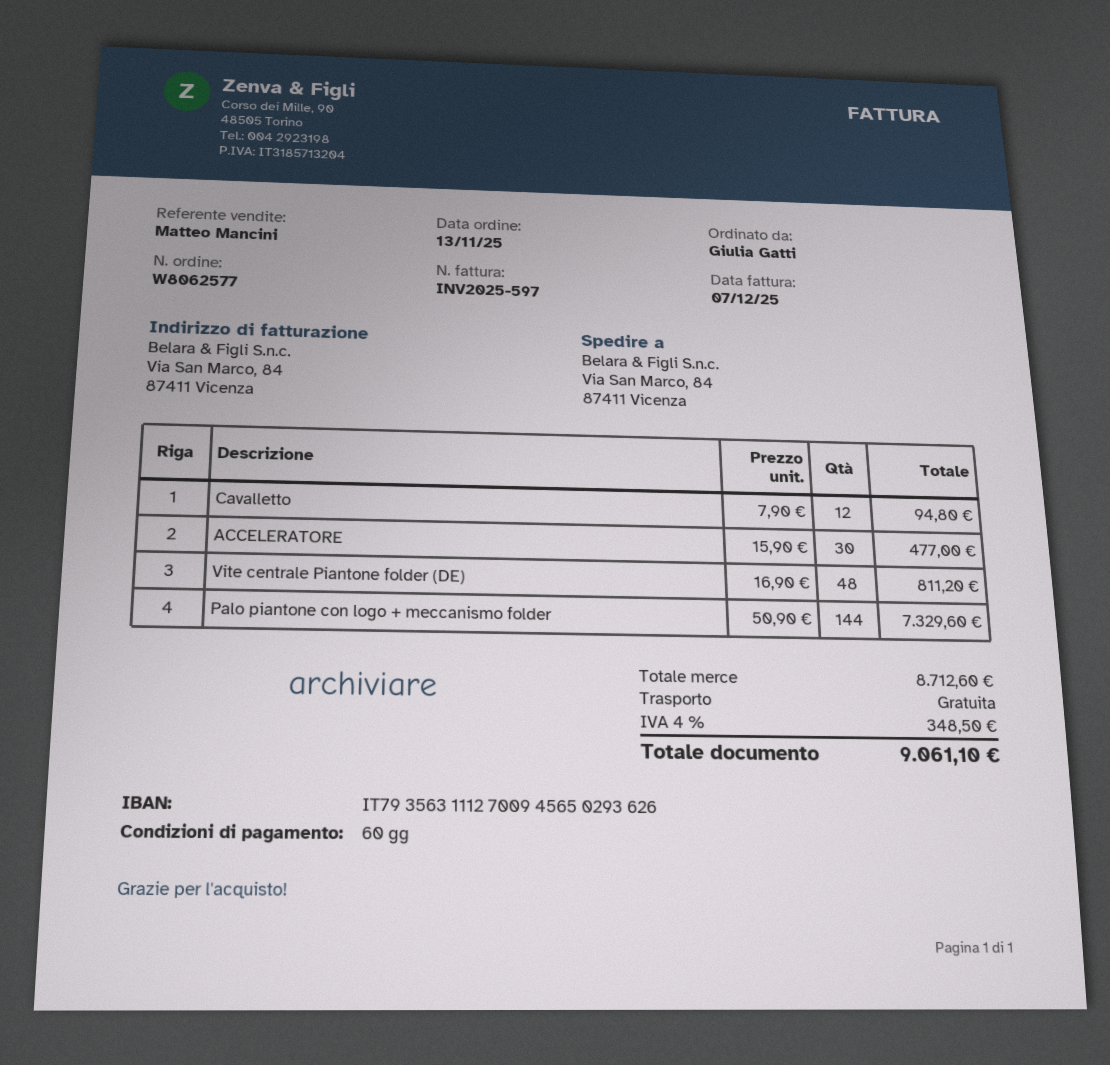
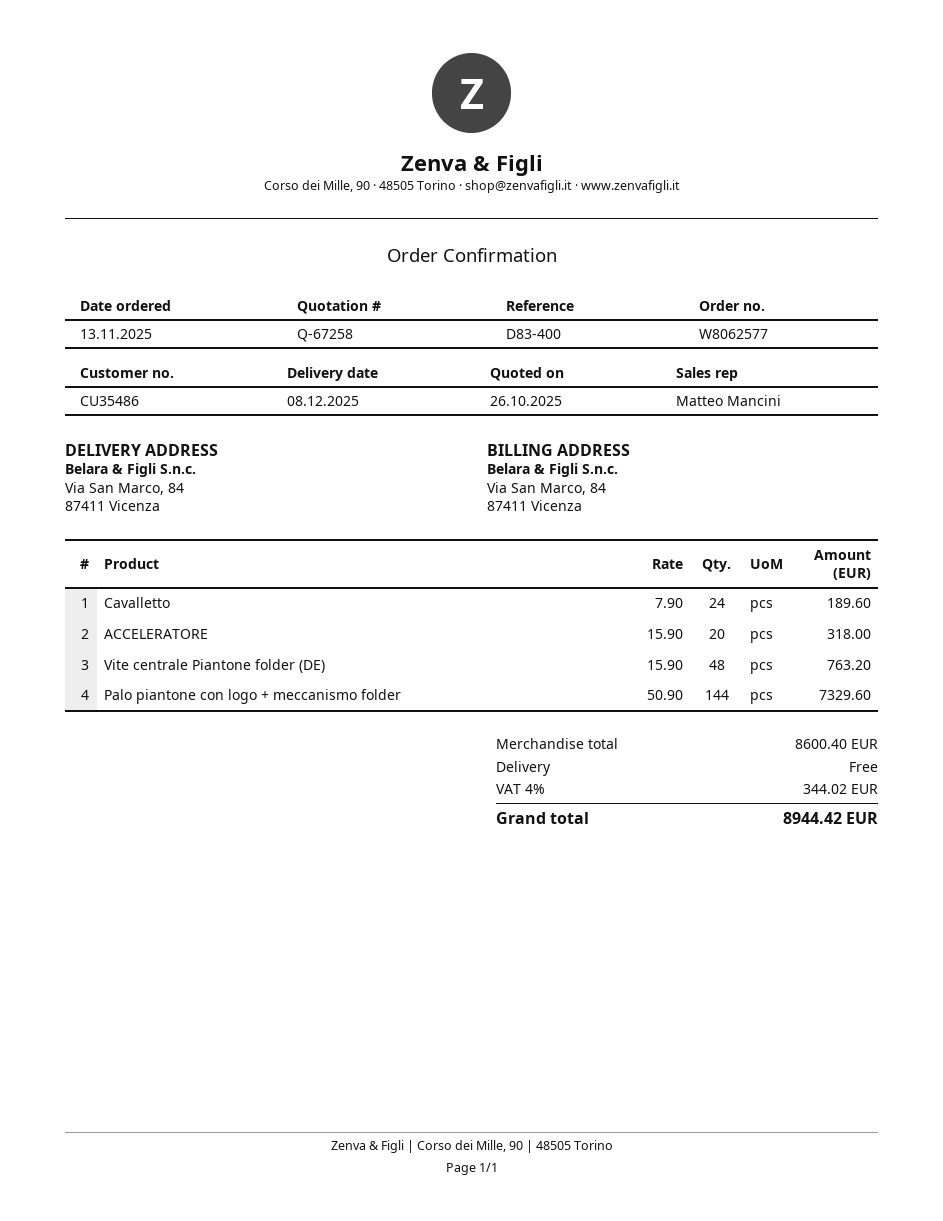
Cavalletto: 12 x 7.90 = 94.80 -> 24 x 7.90 = 189.60
ACCELERATORE: 30 x 15.90 = 477.00 -> 20 x 15.90 = 318.00
Vite centrale Piantone folder (DE): 48 x 16.90 = 811.20 -> 48 x 15.90 = 763.20
subtotal: 8712.60 -> 8600.40
tax: 4% = 348.50 -> 4% = 344.02
total: 9061.10 -> 8944.42

